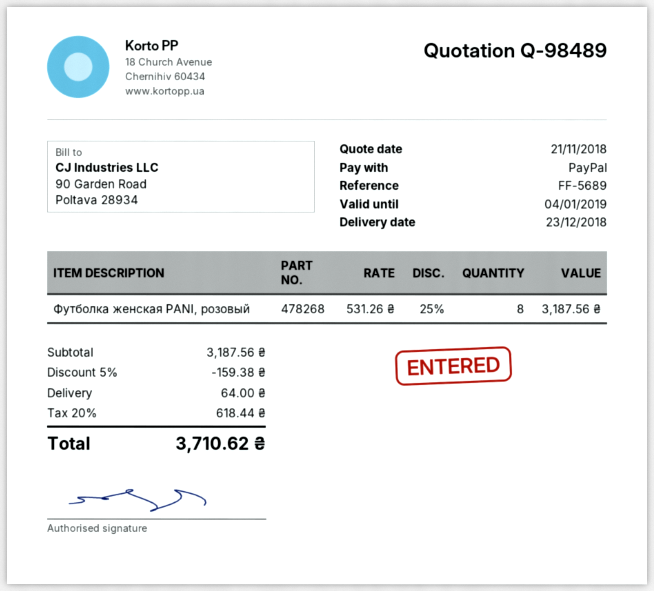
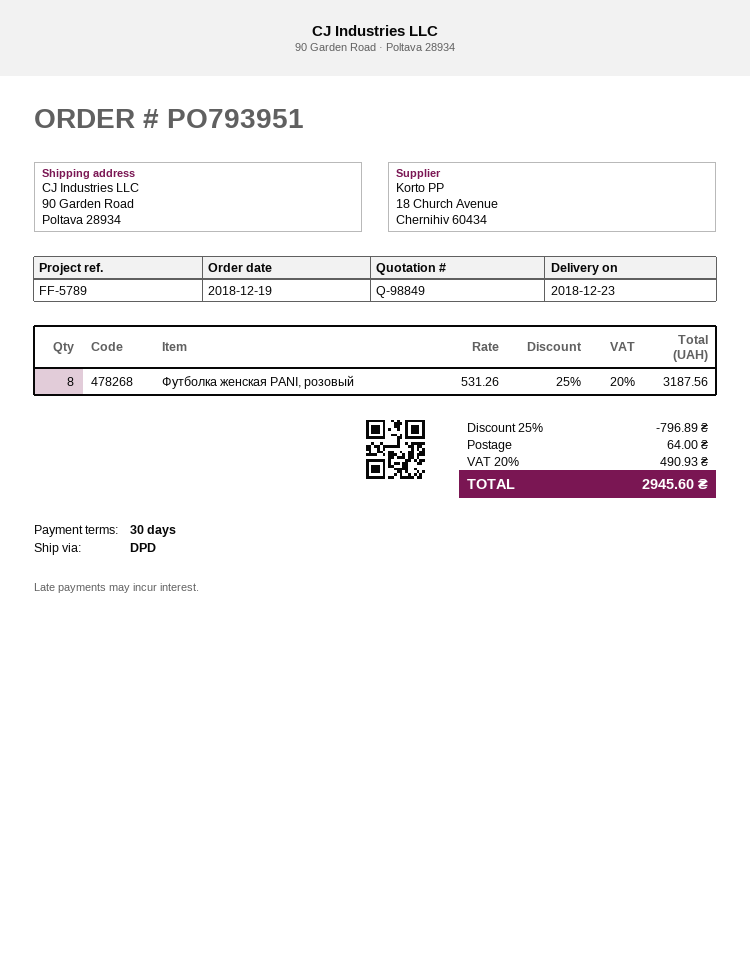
quote number: Q-98489 -> Q-98849
reference: FF-5689 -> FF-5789
discount: 5% = 159.38 -> 25% = 796.89
tax: 20% = 618.44 -> 20% = 490.93
total: 3710.62 -> 2945.60

